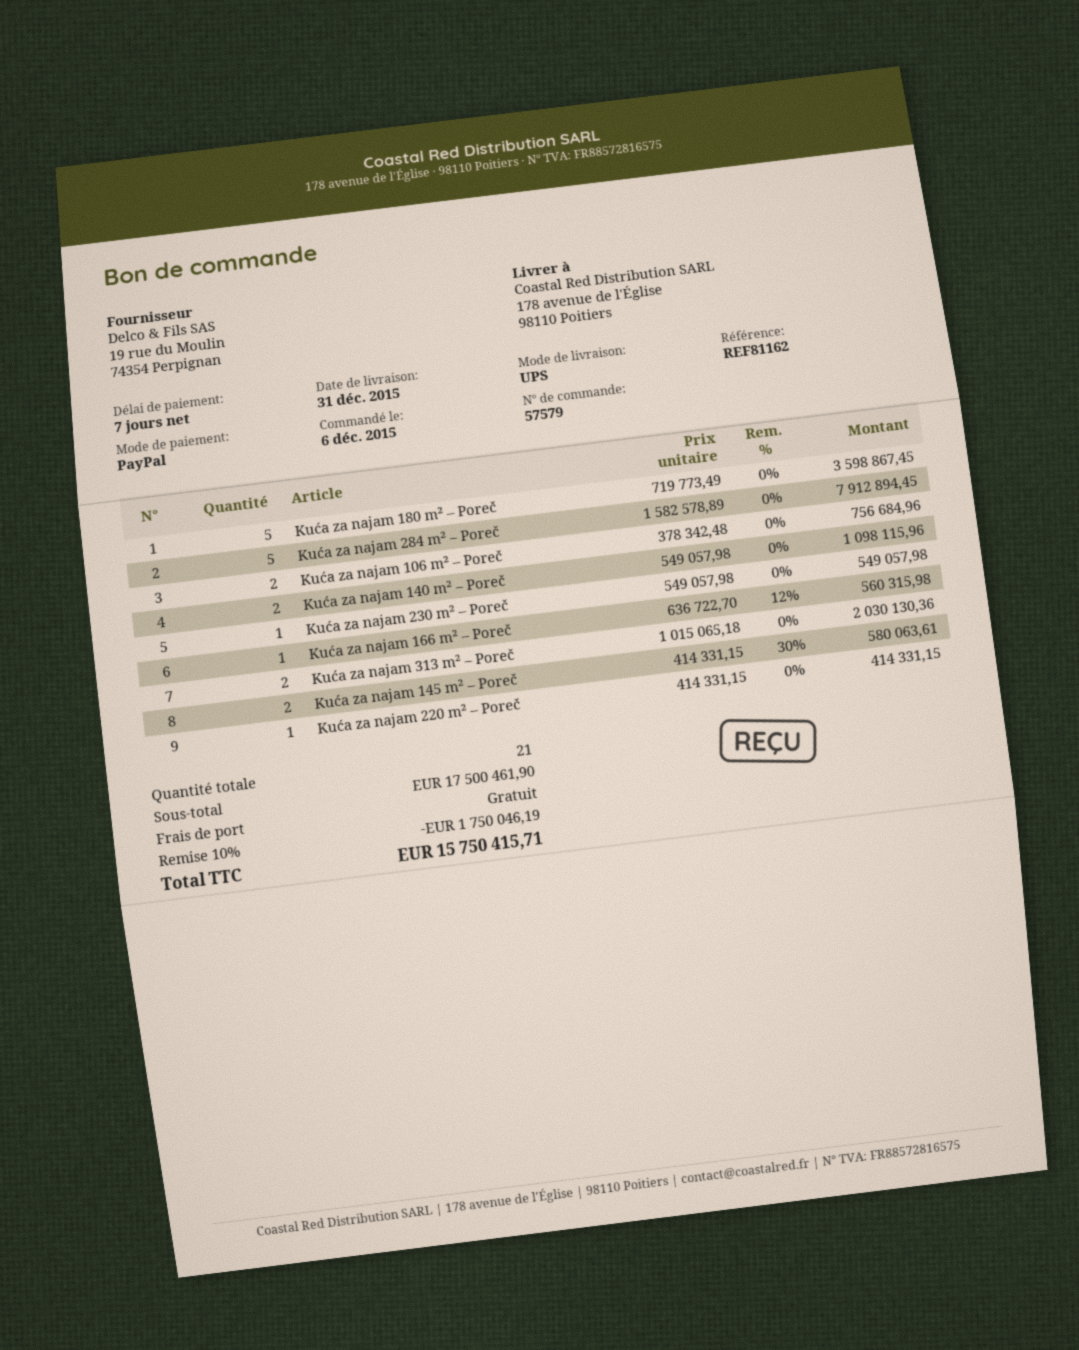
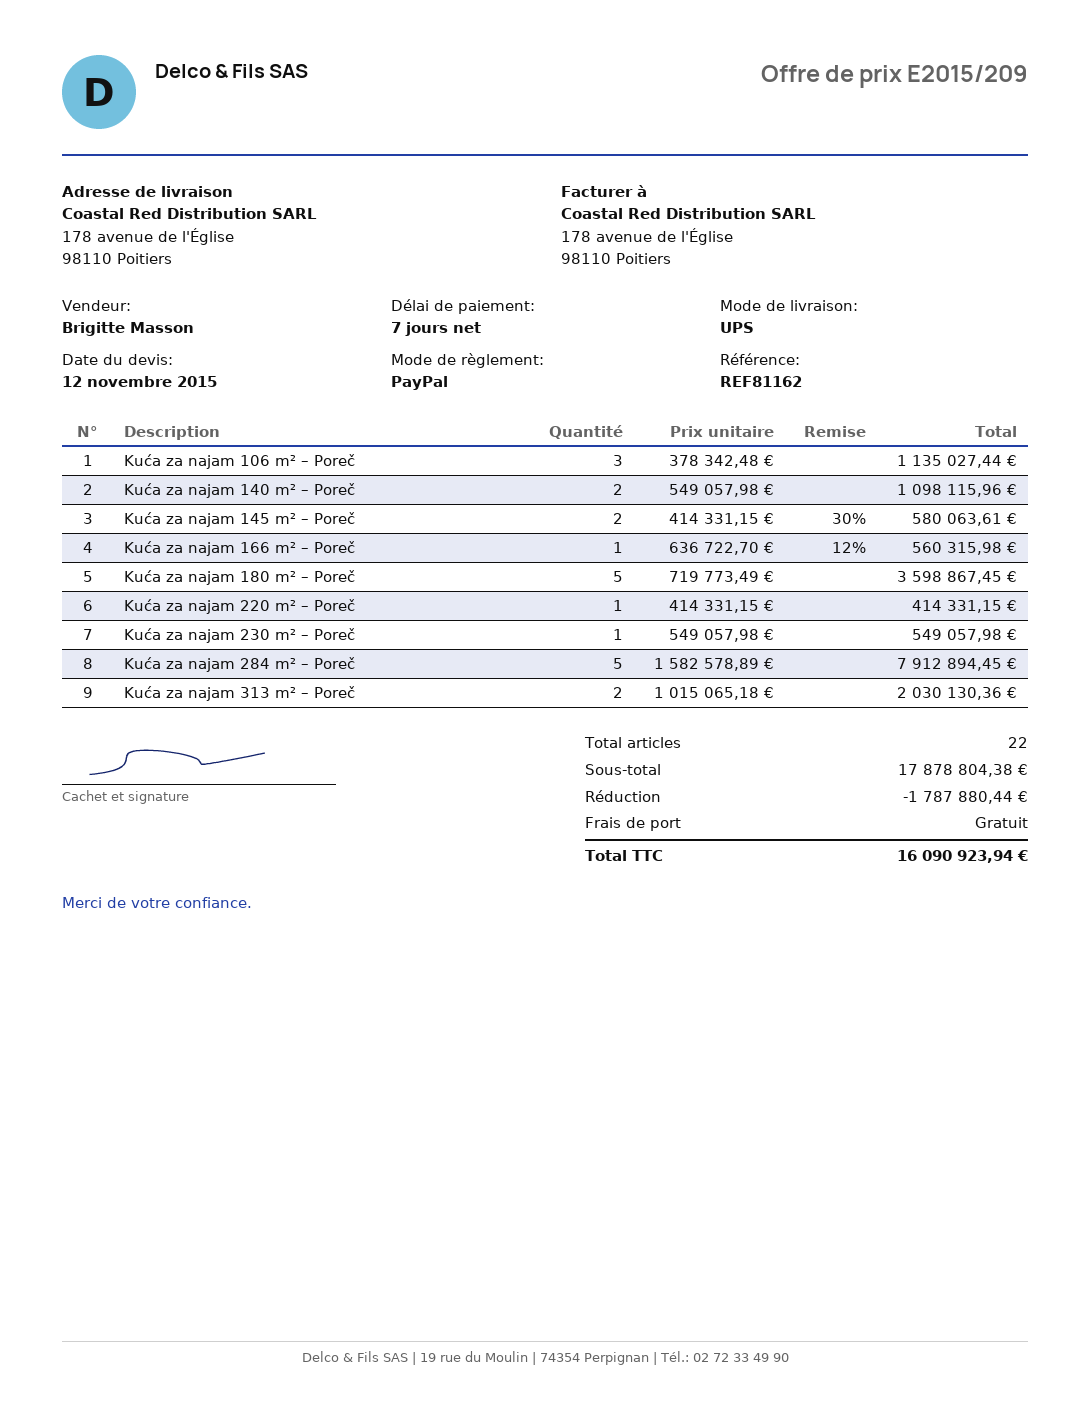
Kuća za najam 106 m² – Poreč: 2 x 378342.48 = 756684.96 -> 3 x 378342.48 = 1135027.44
total quantity: 21 -> 22
subtotal: 17500461.90 -> 17878804.38
discount: 1750046.19 -> 1787880.44
total: 15750415.71 -> 16090923.94

